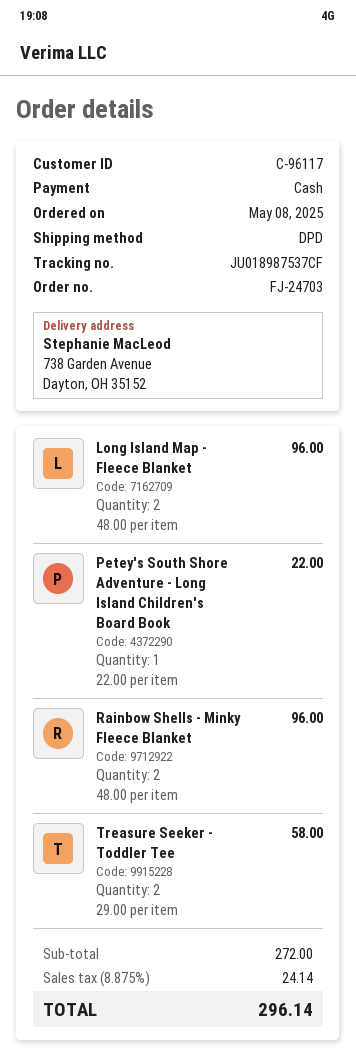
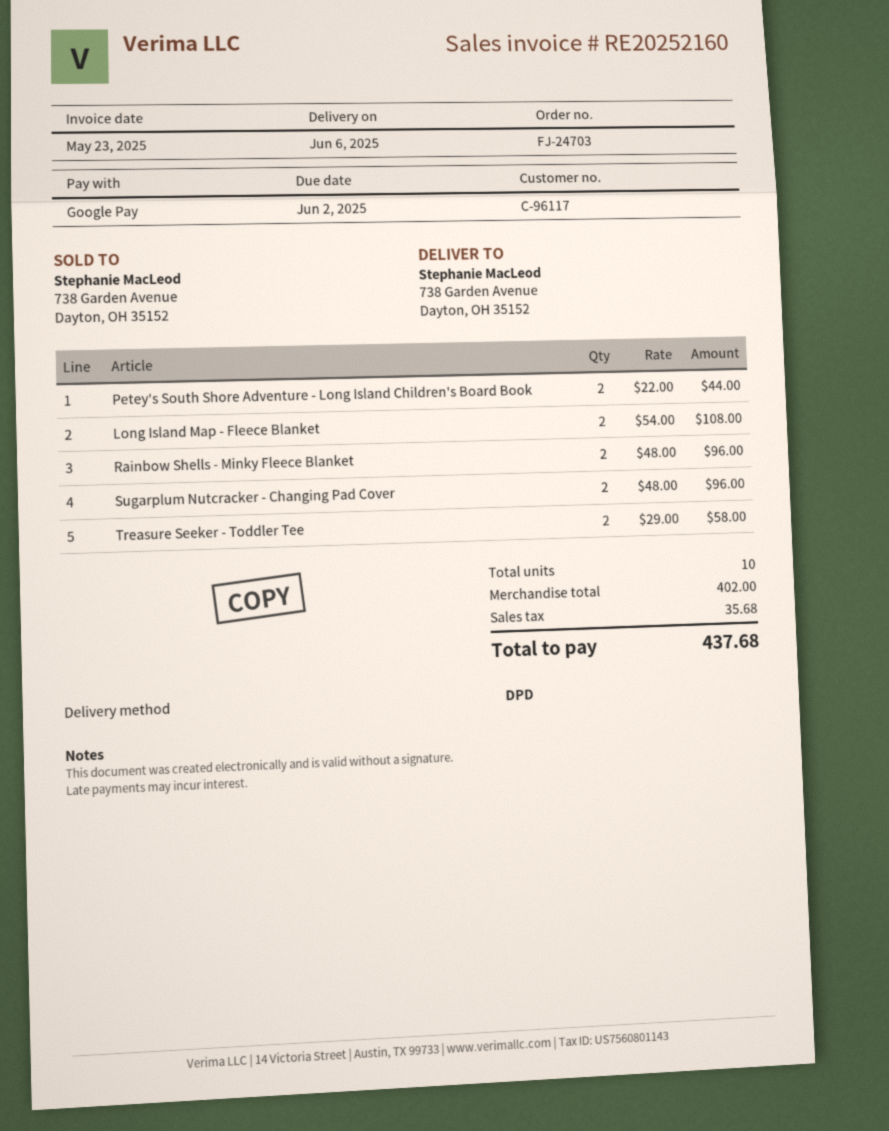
payment method: cash -> Google Pay
Long Island Map - Fleece Blanket: 2 x 48.00 = 96.00 -> 2 x 54.00 = 108.00
Petey's South Shore Adventure - Long Island Children's Board Book: 1 x 22.00 = 22.00 -> 2 x 22.00 = 44.00
Sugarplum Nutcracker - Changing Pad Cover: none -> 2 x 48.00 = 96.00
subtotal: 272.00 -> 402.00
tax: 24.14 -> 35.68
total: 296.14 -> 437.68

